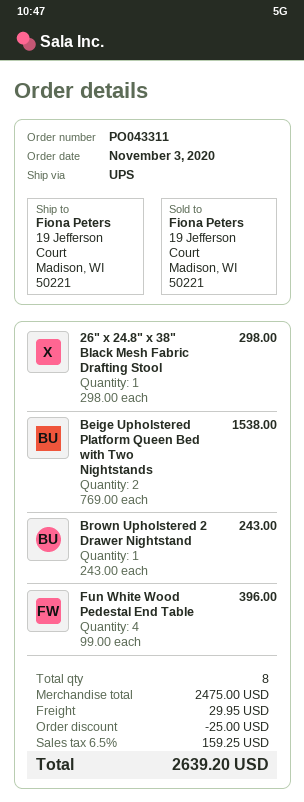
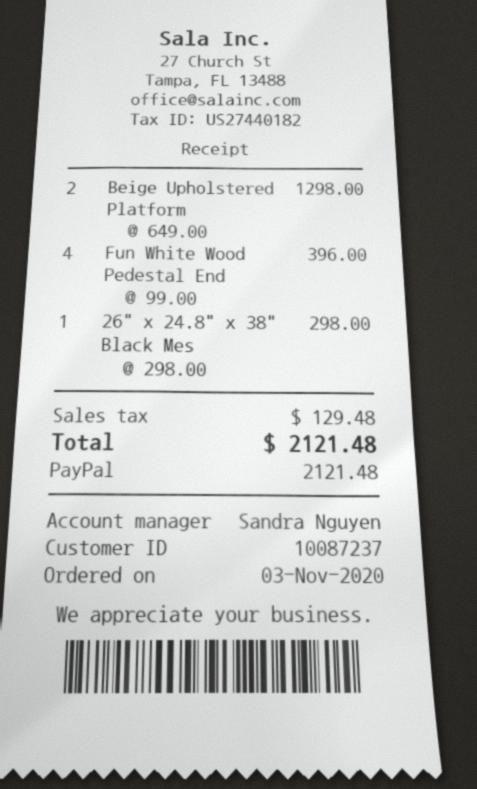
Beige Upholstered Platform Queen Bed with Two Nightstands: 2 x 769.00 = 1538.00 -> 2 x 649.00 = 1298.00
Brown Upholstered 2 Drawer Nightstand: 1 x 243.00 = 243.00 -> none
discount: 25.00 -> none
shipping: 29.95 -> none
tax: 159.25 -> 129.48
total: 2639.20 -> 2121.48

